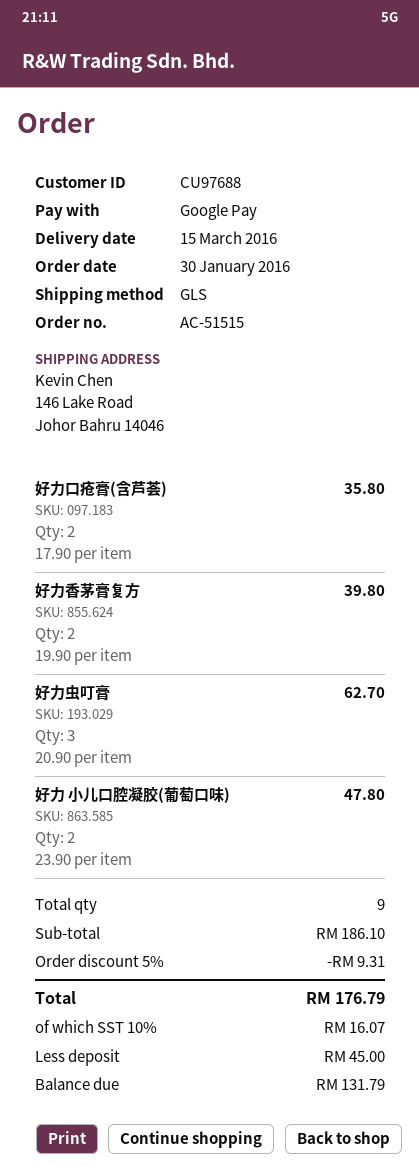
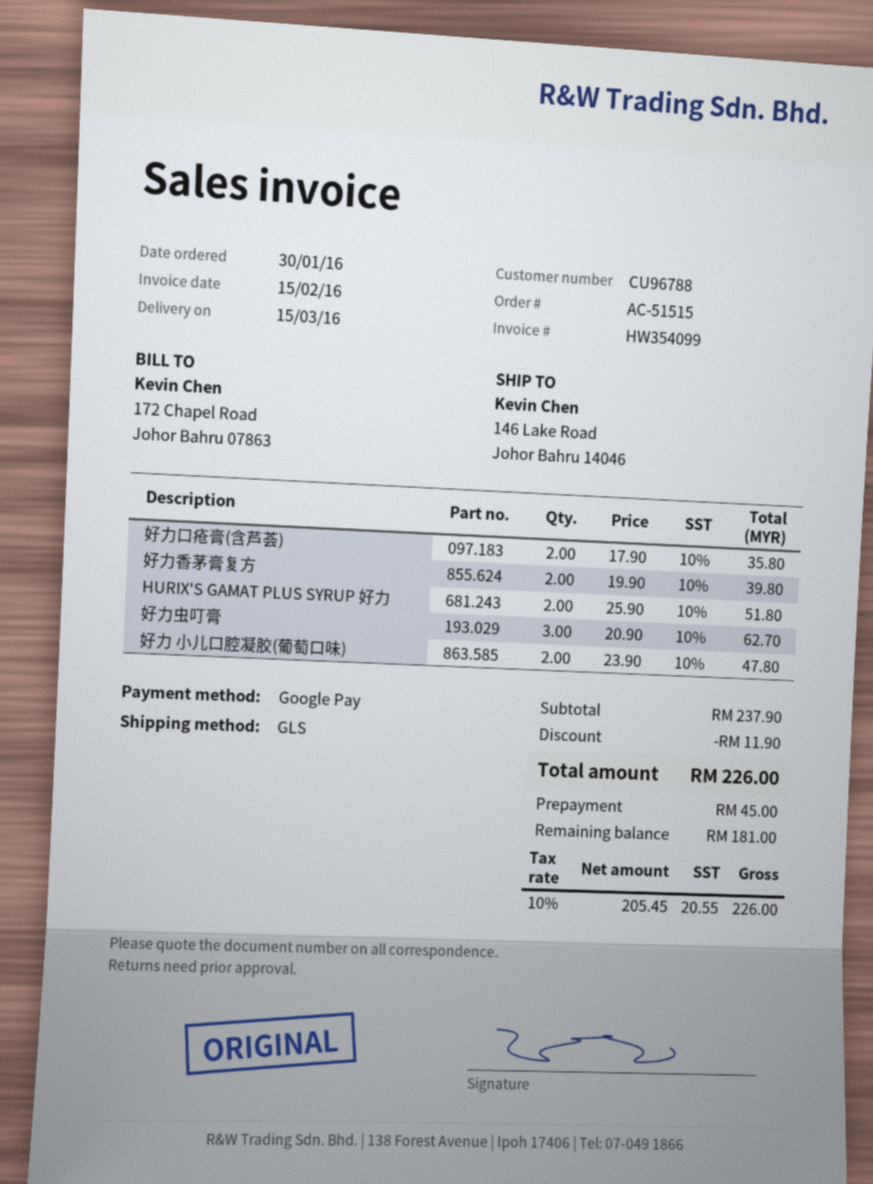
customer number: CU97688 -> CU96788
HURIX'S GAMAT PLUS SYRUP 好力: none -> 2 x 25.90 = 51.80
subtotal: 186.10 -> 237.90
discount: 9.31 -> 11.90
tax: 10% = 16.07 -> 10% = 20.55
total: 176.79 -> 226.00
balance: 131.79 -> 181.00

